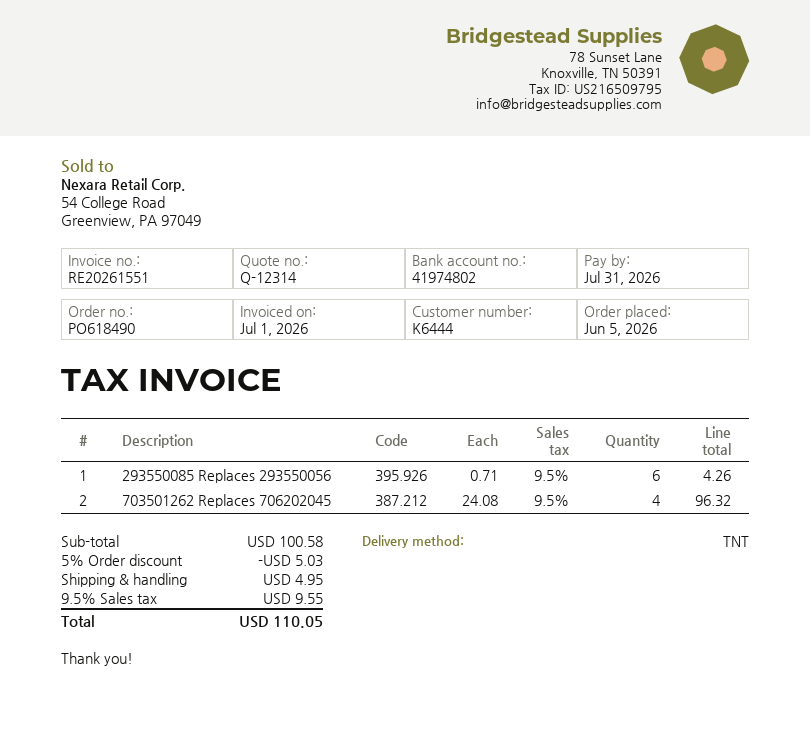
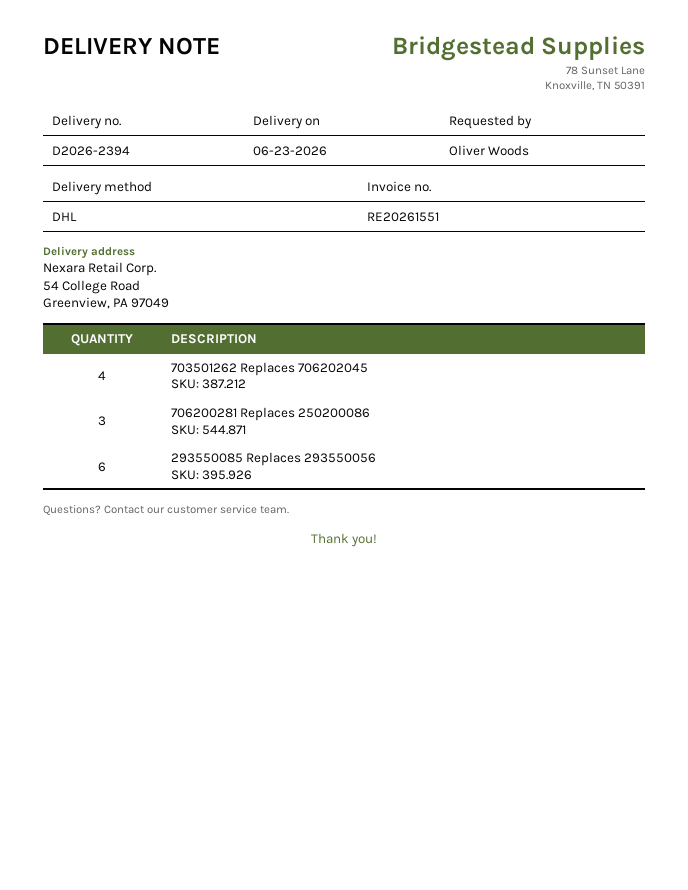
shipping method: TNT -> DHL
706200281 Replaces 250200086: none -> 3

